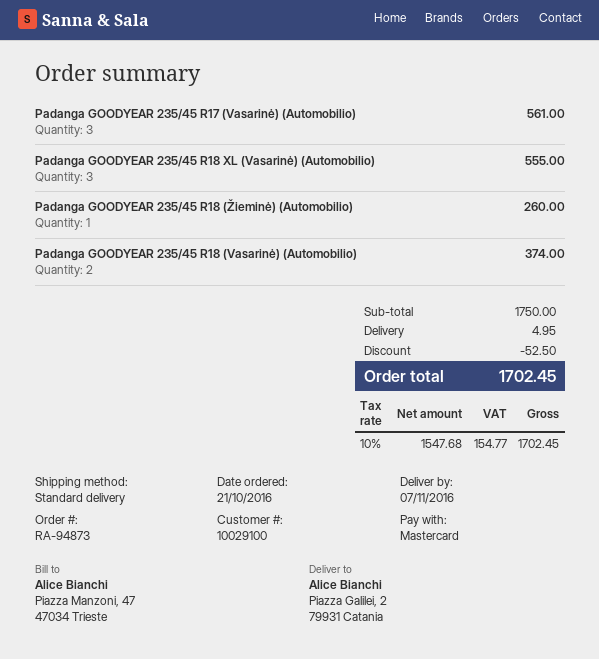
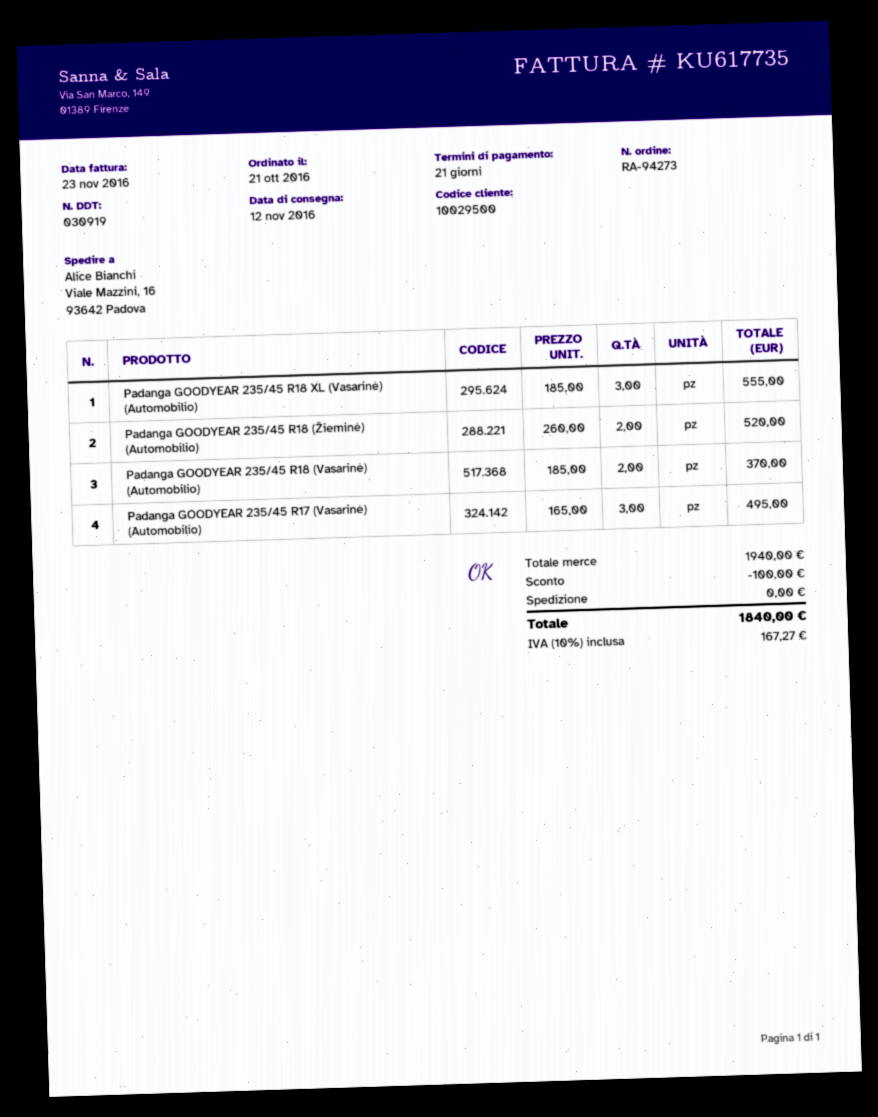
order number: RA-94873 -> RA-94273
delivery date: 2016-11-07 -> 2016-11-12
customer number: 10029100 -> 10029500
ship to: Piazza Galilei, 2, 79931 Catania -> Viale Mazzini, 16, 93642 Padova
Padanga GOODYEAR 235/45 R17 (Vasarinė) (Automobilio): 3 for 561.00 -> 3 for 495.00
Padanga GOODYEAR 235/45 R18 (Žieminė) (Automobilio): 1 for 260.00 -> 2 for 520.00
Padanga GOODYEAR 235/45 R18 (Vasarinė) (Automobilio): 2 for 374.00 -> 2 for 370.00
subtotal: 1750.00 -> 1940.00
discount: 52.50 -> 100.00
shipping: 4.95 -> 0.00
tax: 10% = 154.77 -> 10% = 167.27
total: 1702.45 -> 1840.00

